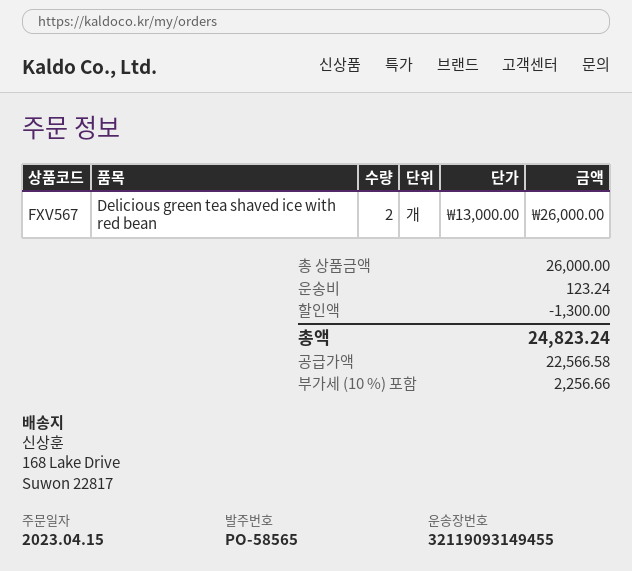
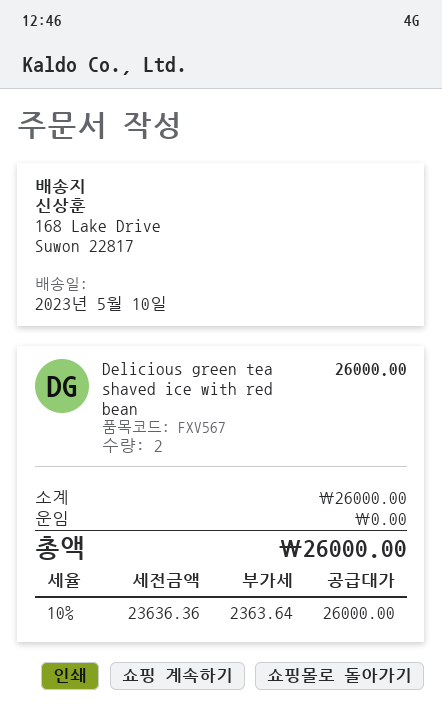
discount: 1300.00 -> none
shipping: 123.24 -> 0.00
net: 22566.58 -> 23636.36
tax: 10% = 2256.66 -> 10% = 2363.64
total: 24823.24 -> 26000.00

